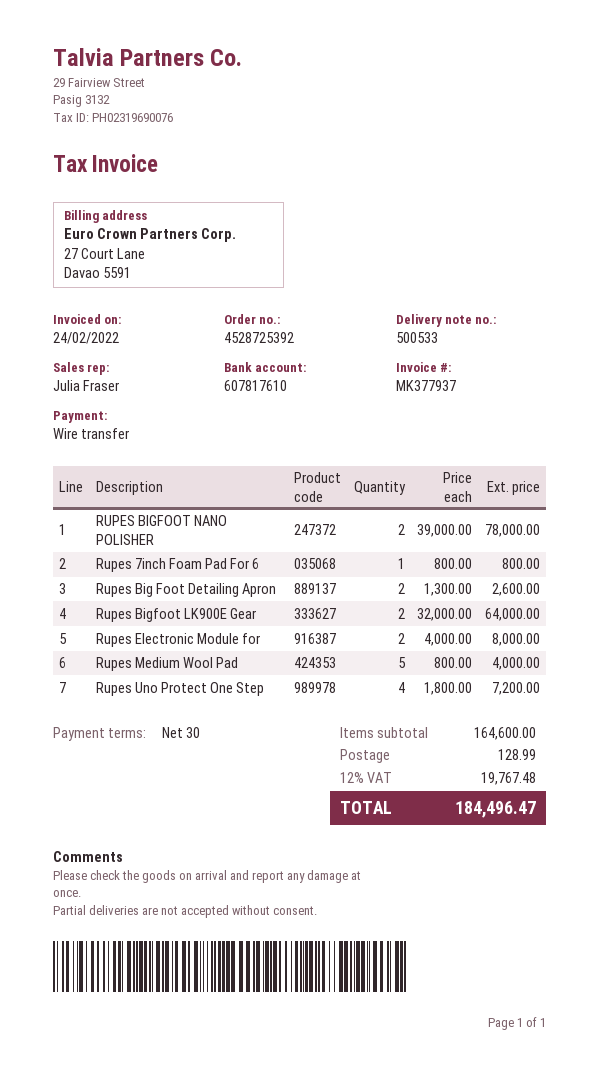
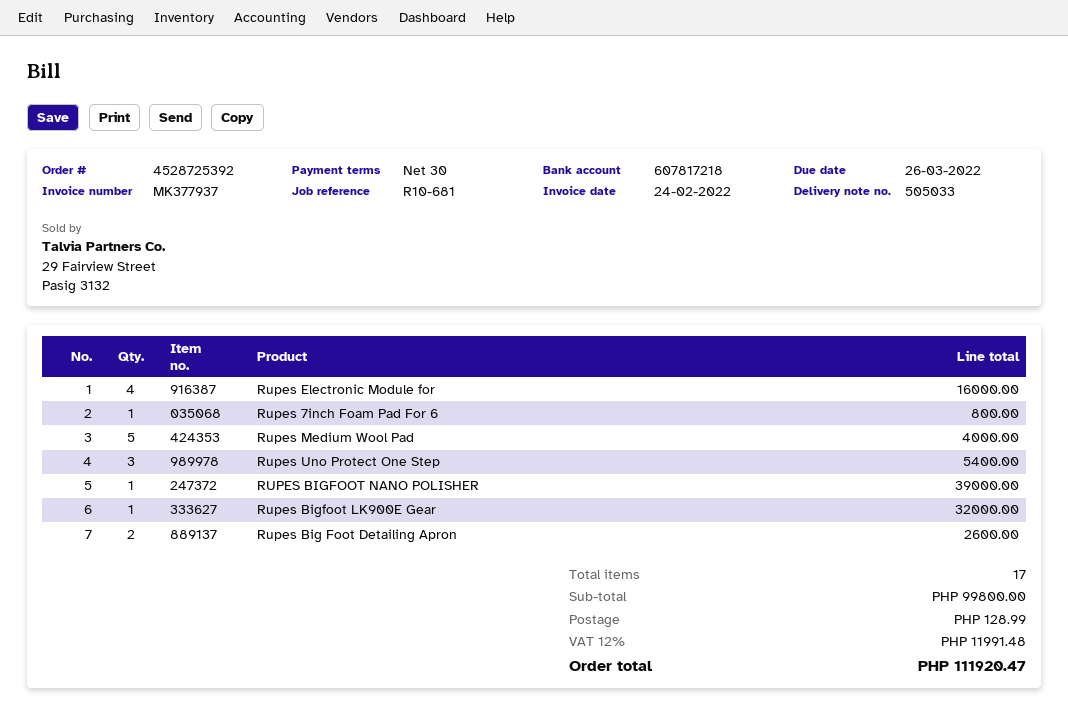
delivery note number: 500533 -> 505033
bank account: 607817610 -> 607817218
RUPES BIGFOOT NANO POLISHER: 2 for 78000.00 -> 1 for 39000.00
Rupes Bigfoot LK900E Gear: 2 for 64000.00 -> 1 for 32000.00
Rupes Electronic Module for: 2 for 8000.00 -> 4 for 16000.00
Rupes Uno Protect One Step: 4 for 7200.00 -> 3 for 5400.00
subtotal: 164600.00 -> 99800.00
tax: 12% = 19767.48 -> 12% = 11991.48
total: 184496.47 -> 111920.47

